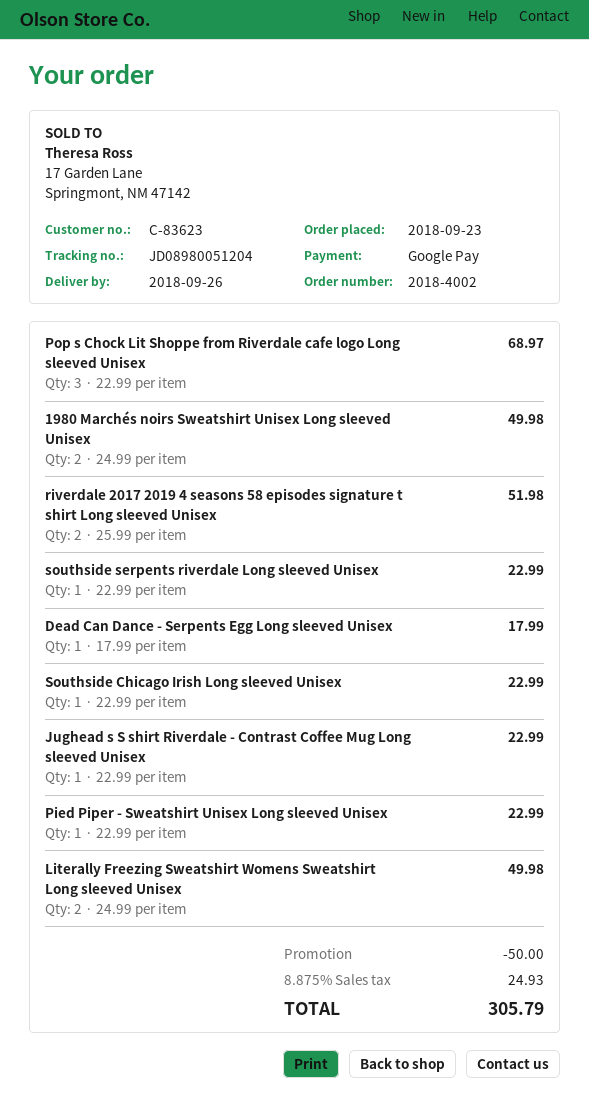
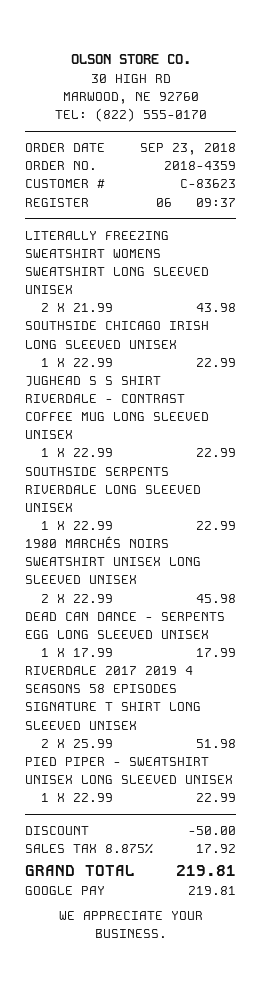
order number: 2018-4002 -> 2018-4359
Pop s Chock Lit Shoppe from Riverdale cafe logo Long sleeved Unisex: 3 x 22.99 = 68.97 -> none
1980 Marchés noirs Sweatshirt Unisex Long sleeved Unisex: 2 x 24.99 = 49.98 -> 2 x 22.99 = 45.98
Literally Freezing Sweatshirt Womens Sweatshirt Long sleeved Unisex: 2 x 24.99 = 49.98 -> 2 x 21.99 = 43.98
tax: 8.875% = 24.93 -> 8.875% = 17.92
total: 305.79 -> 219.81

